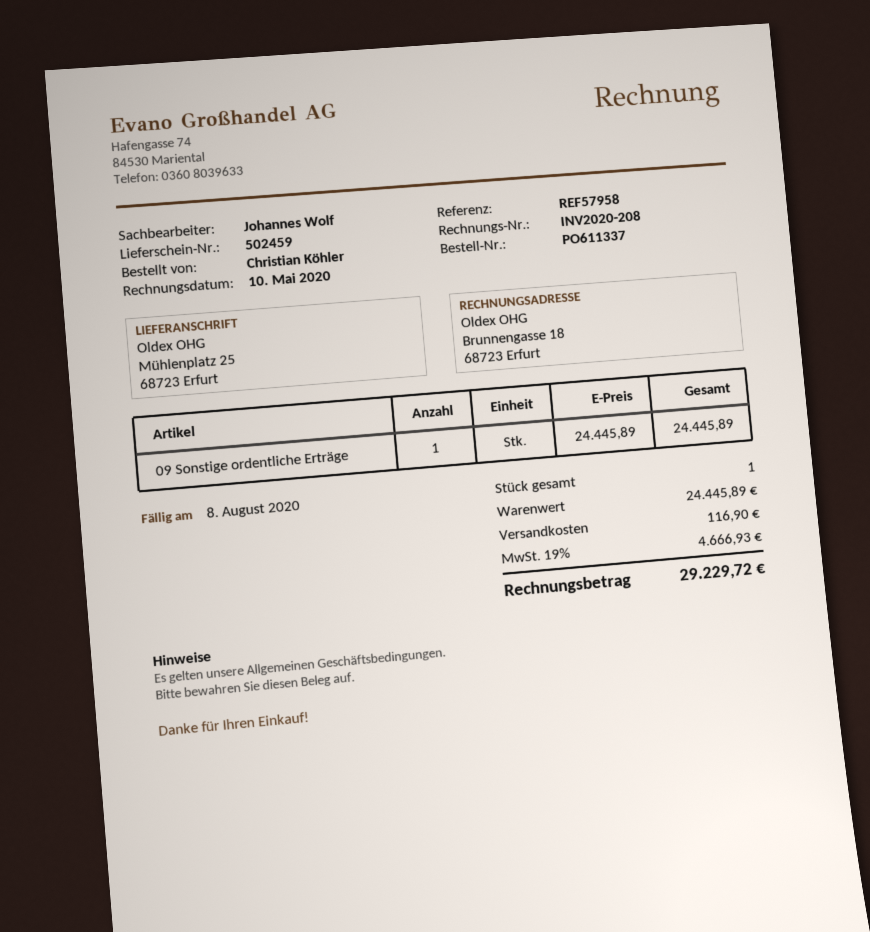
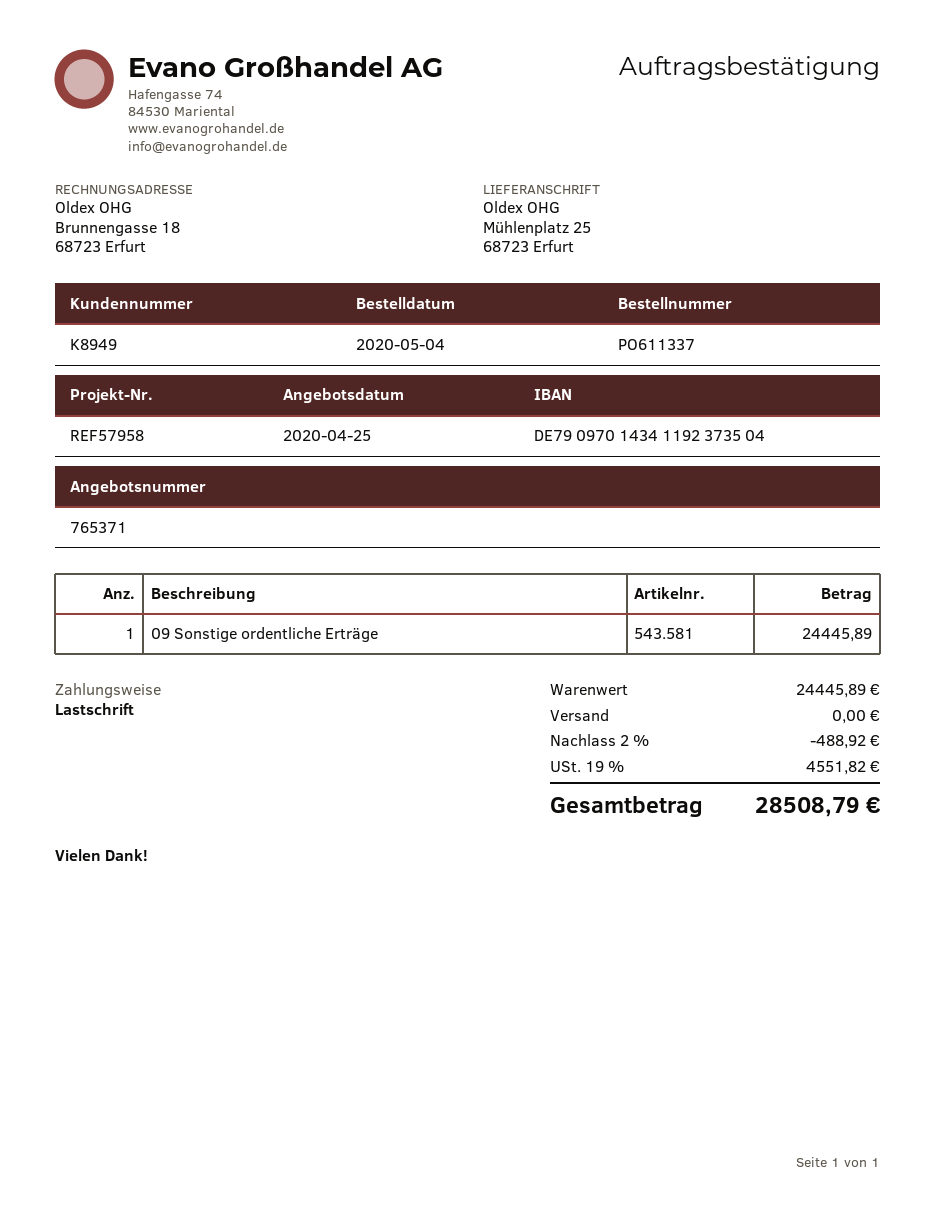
discount: none -> 2% = 488.92
shipping: 116.90 -> 0.00
tax: 19% = 4666.93 -> 19% = 4551.82
total: 29229.72 -> 28508.79

